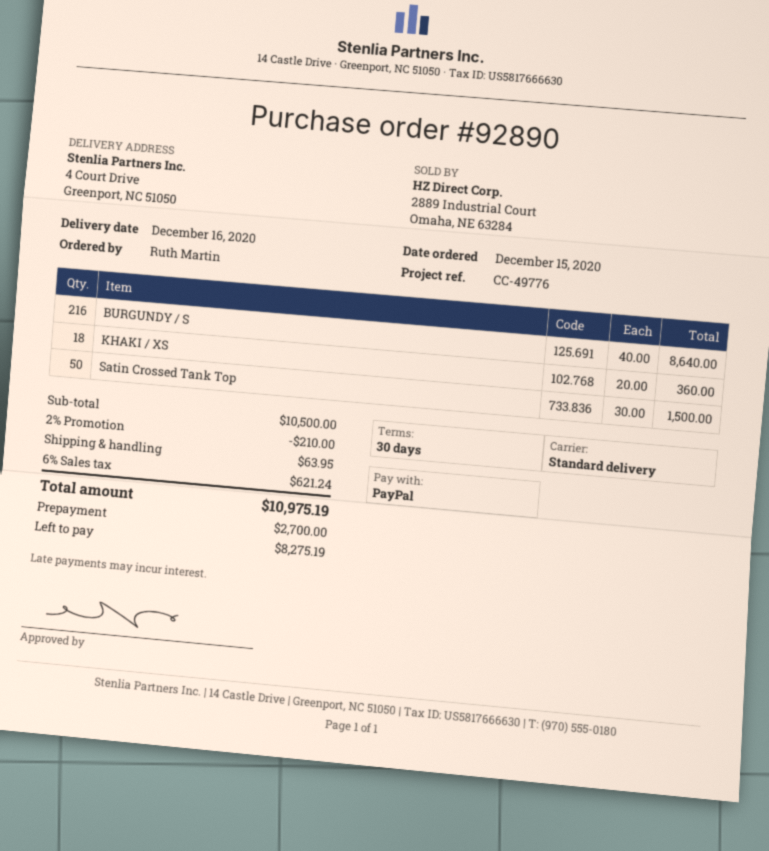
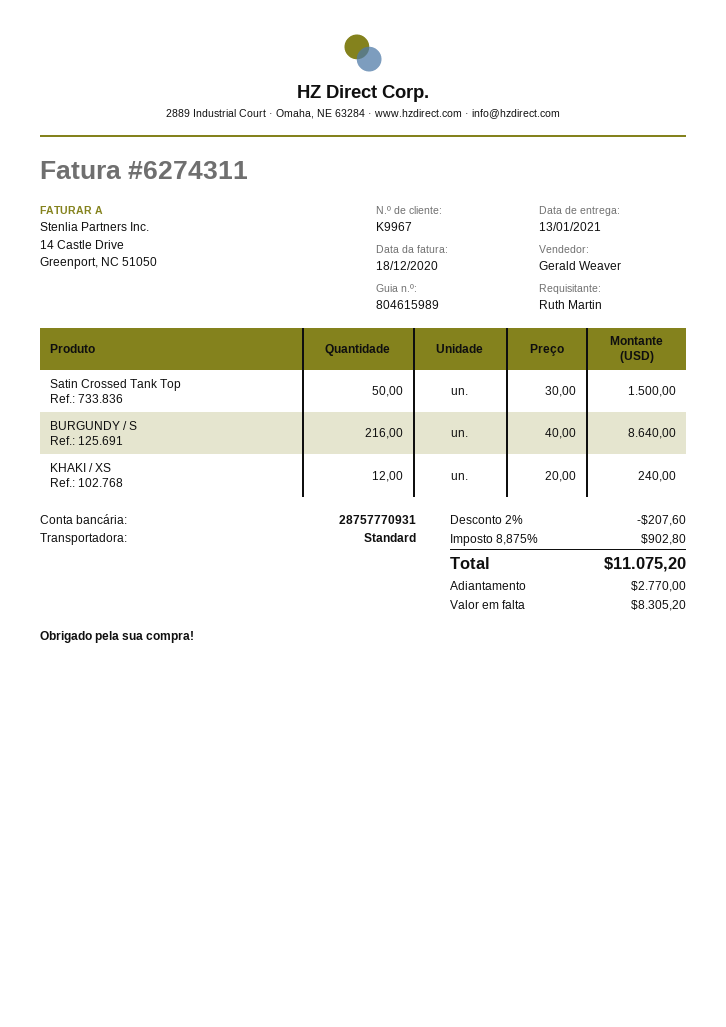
delivery date: 2020-12-16 -> 2021-01-13
KHAKI / XS: 18 x 20.00 = 360.00 -> 12 x 20.00 = 240.00
discount: 2% = 210.00 -> 2% = 207.60
shipping: 63.95 -> none
tax: 6% = 621.24 -> 8.875% = 902.80
total: 10975.19 -> 11075.20
deposit: 2700.00 -> 2770.00
balance: 8275.19 -> 8305.20

